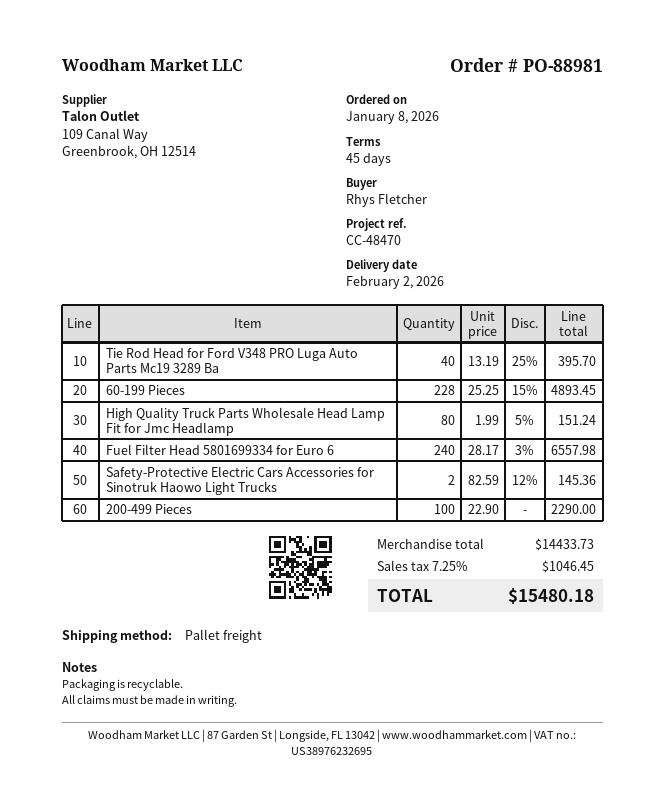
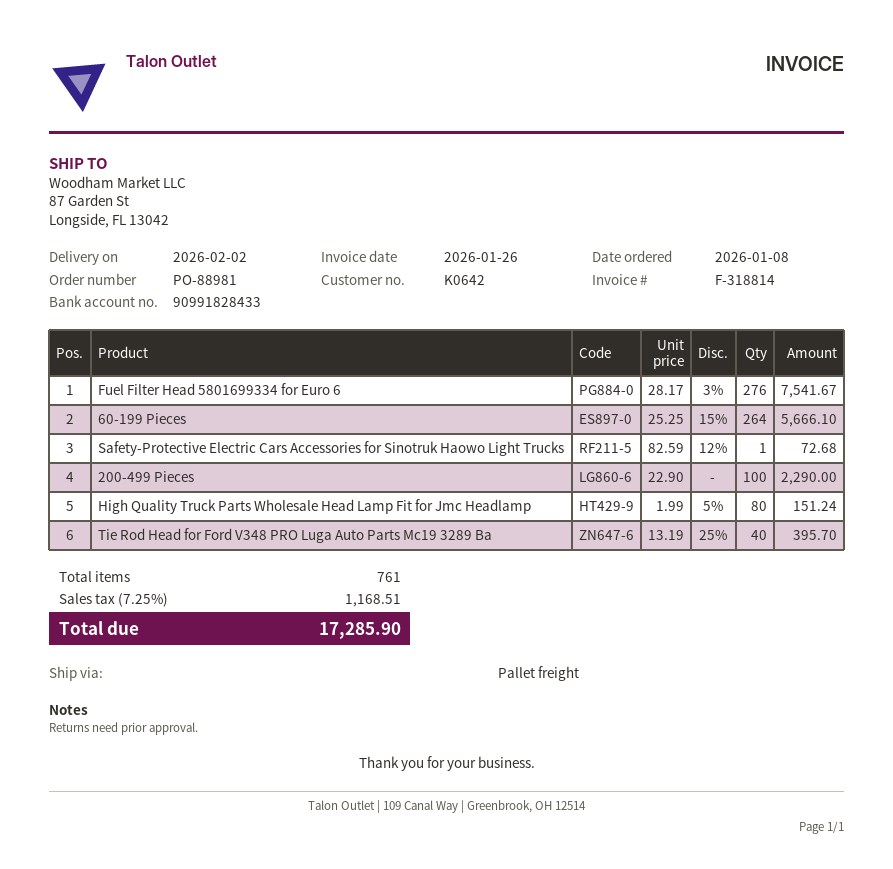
60-199 Pieces: 228 x 25.25 - 15% = 4893.45 -> 264 x 25.25 - 15% = 5666.10
Fuel Filter Head 5801699334 for Euro 6: 240 x 28.17 - 3% = 6557.98 -> 276 x 28.17 - 3% = 7541.67
Safety-Protective Electric Cars Accessories for Sinotruk Haowo Light Trucks: 2 x 82.59 - 12% = 145.36 -> 1 x 82.59 - 12% = 72.68
tax: 7.25% = 1046.45 -> 7.25% = 1168.51
total: 15480.18 -> 17285.90

